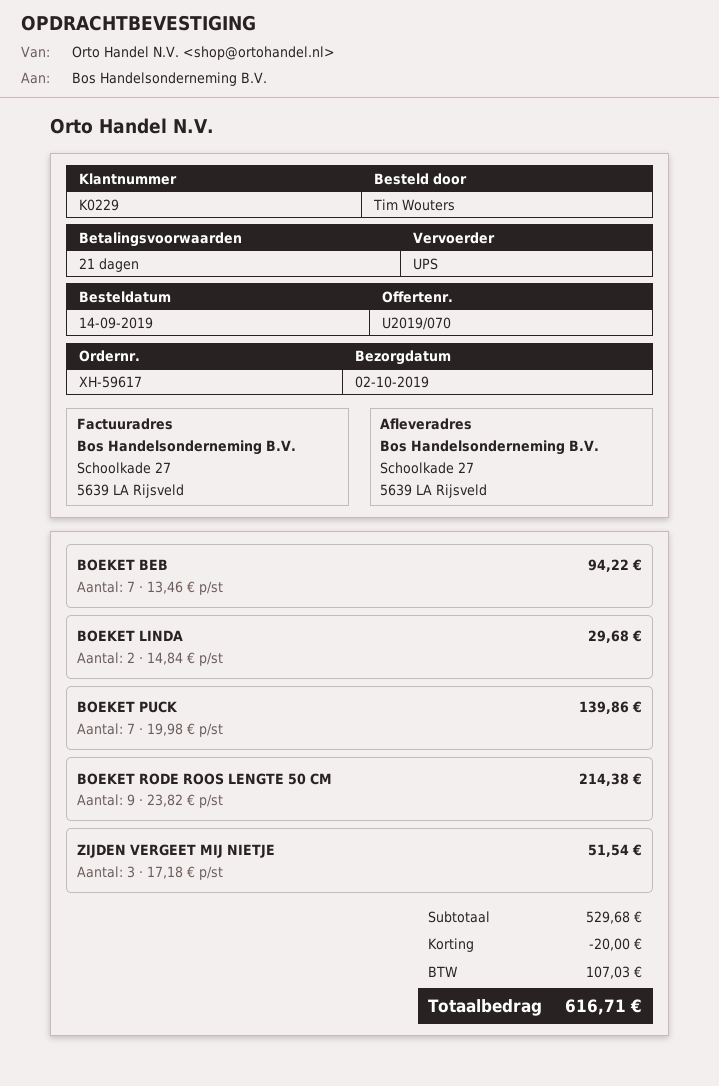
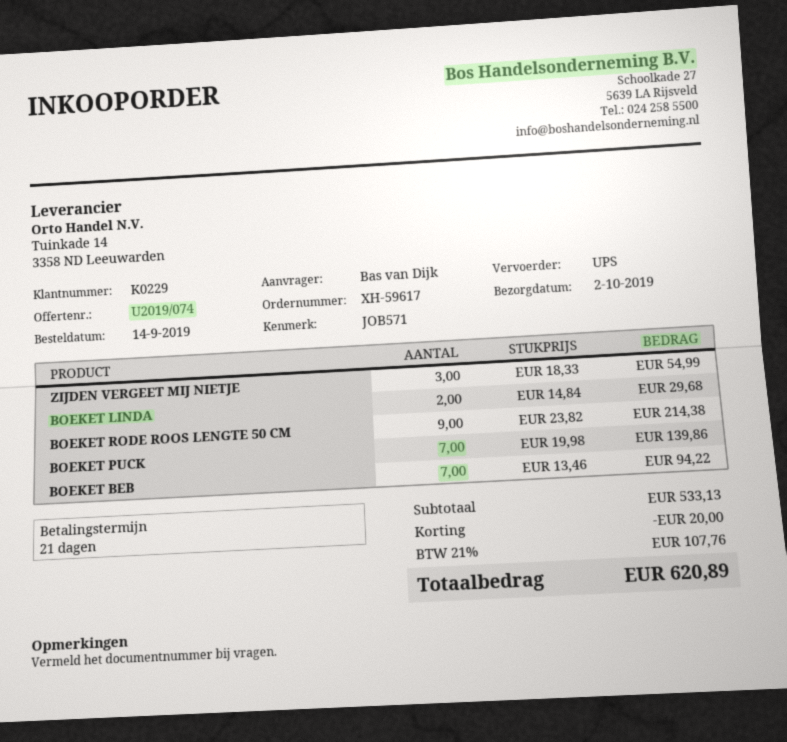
quote number: U2019/070 -> U2019/074
ordered by: Tim Wouters -> Bas van Dijk
ZIJDEN VERGEET MIJ NIETJE: 3 x 17.18 = 51.54 -> 3 x 18.33 = 54.99
subtotal: 529.68 -> 533.13
tax: 107.03 -> 107.76
total: 616.71 -> 620.89

